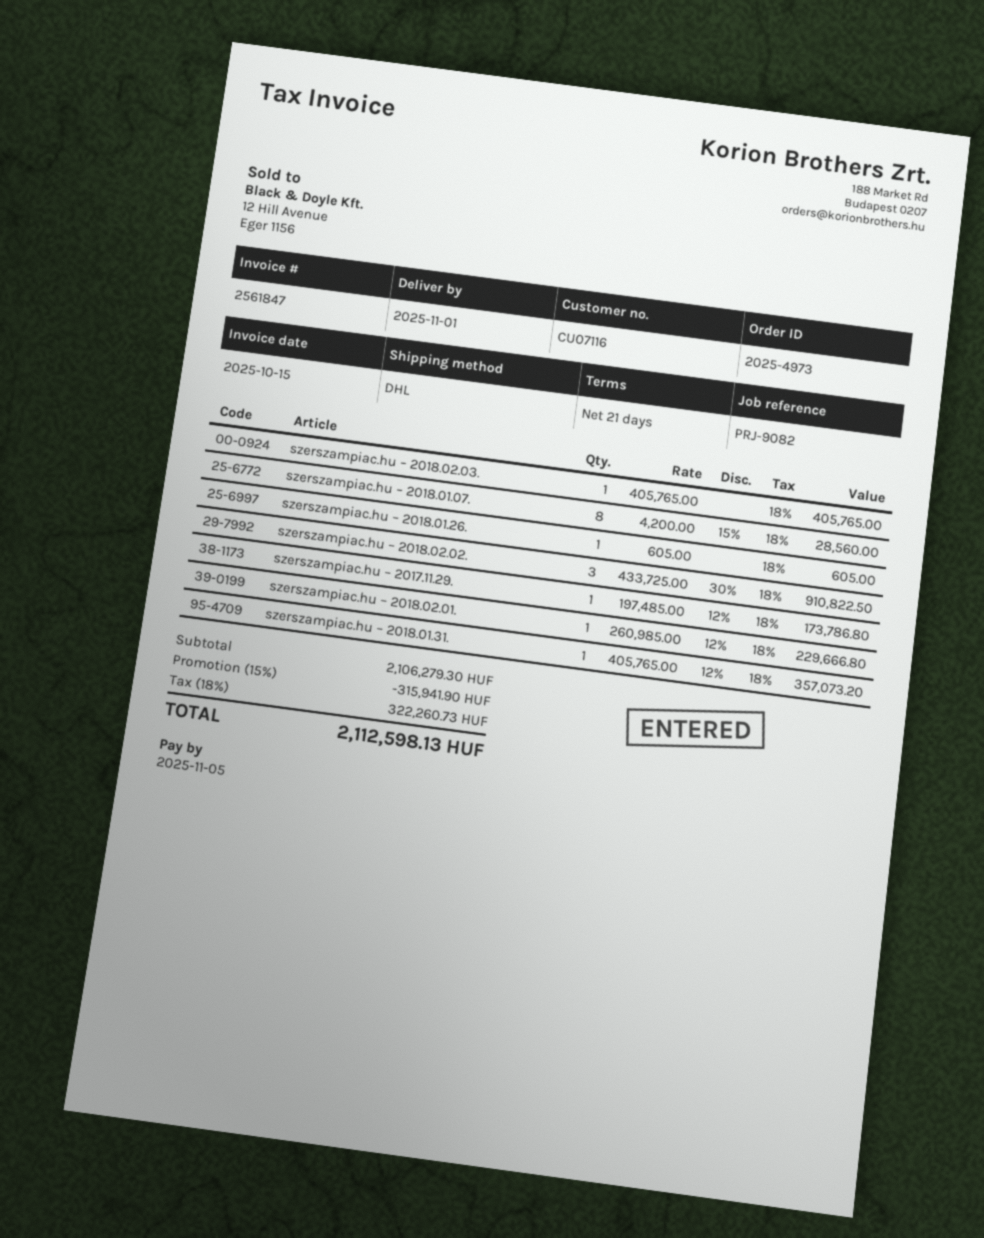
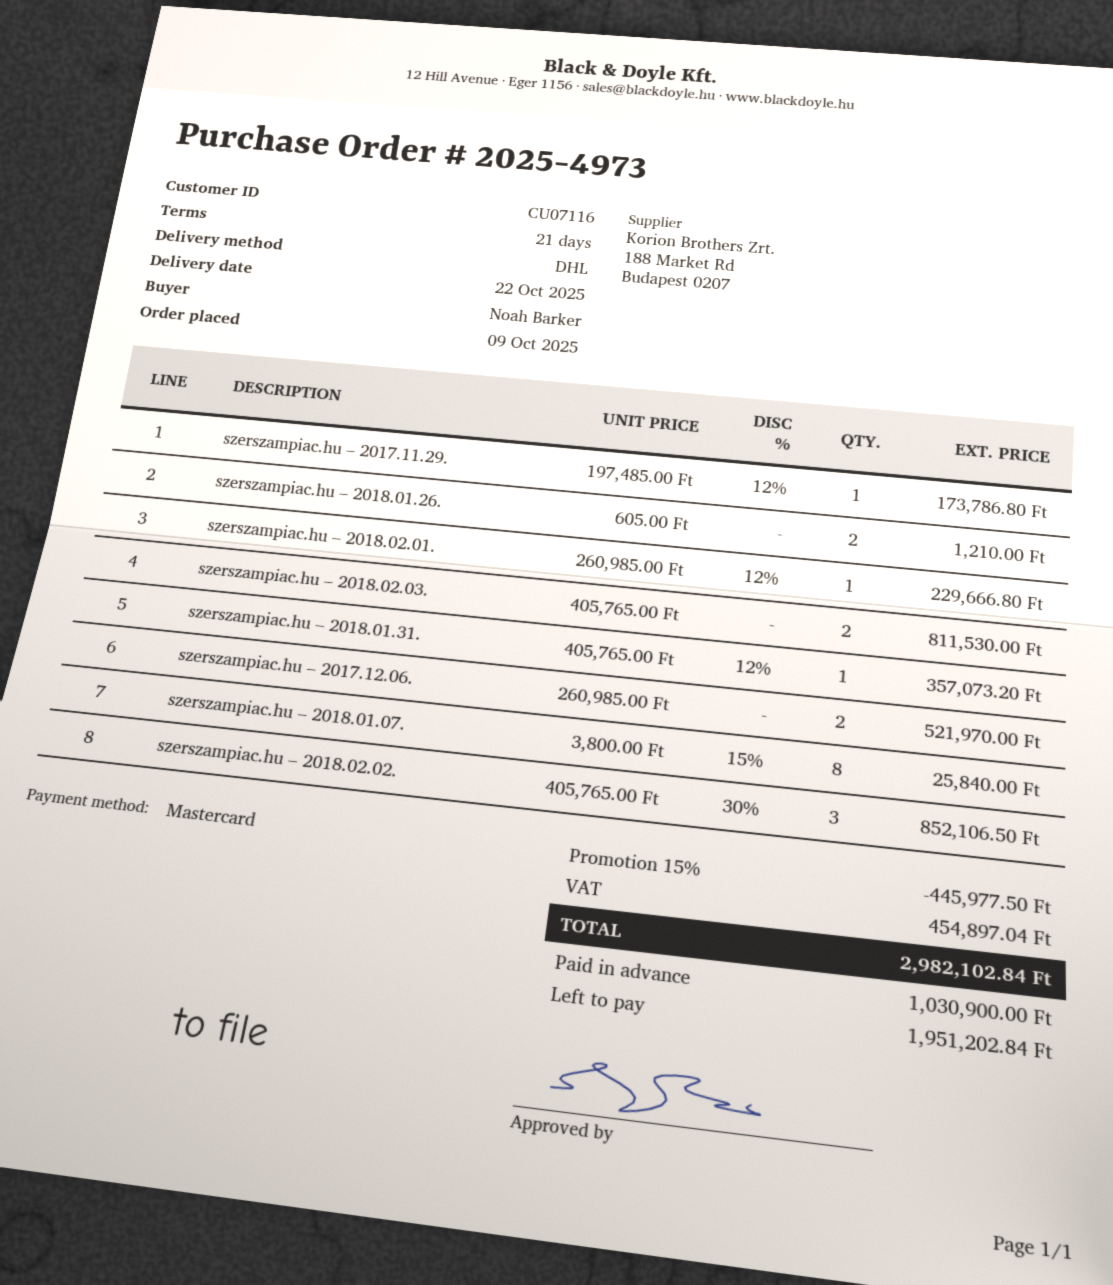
delivery date: 2025-11-01 -> 2025-10-22
szerszampiac.hu – 2018.02.03.: 1 x 405765.00 = 405765.00 -> 2 x 405765.00 = 811530.00
szerszampiac.hu – 2018.01.07.: 8 x 4200.00 - 15% = 28560.00 -> 8 x 3800.00 - 15% = 25840.00
szerszampiac.hu – 2018.01.26.: 1 x 605.00 = 605.00 -> 2 x 605.00 = 1210.00
szerszampiac.hu – 2018.02.02.: 3 x 433725.00 - 30% = 910822.50 -> 3 x 405765.00 - 30% = 852106.50
szerszampiac.hu – 2017.12.06.: none -> 2 x 260985.00 = 521970.00
discount: 15% = 315941.90 -> 15% = 445977.50
tax: 322260.73 -> 454897.04
total: 2112598.13 -> 2982102.84

